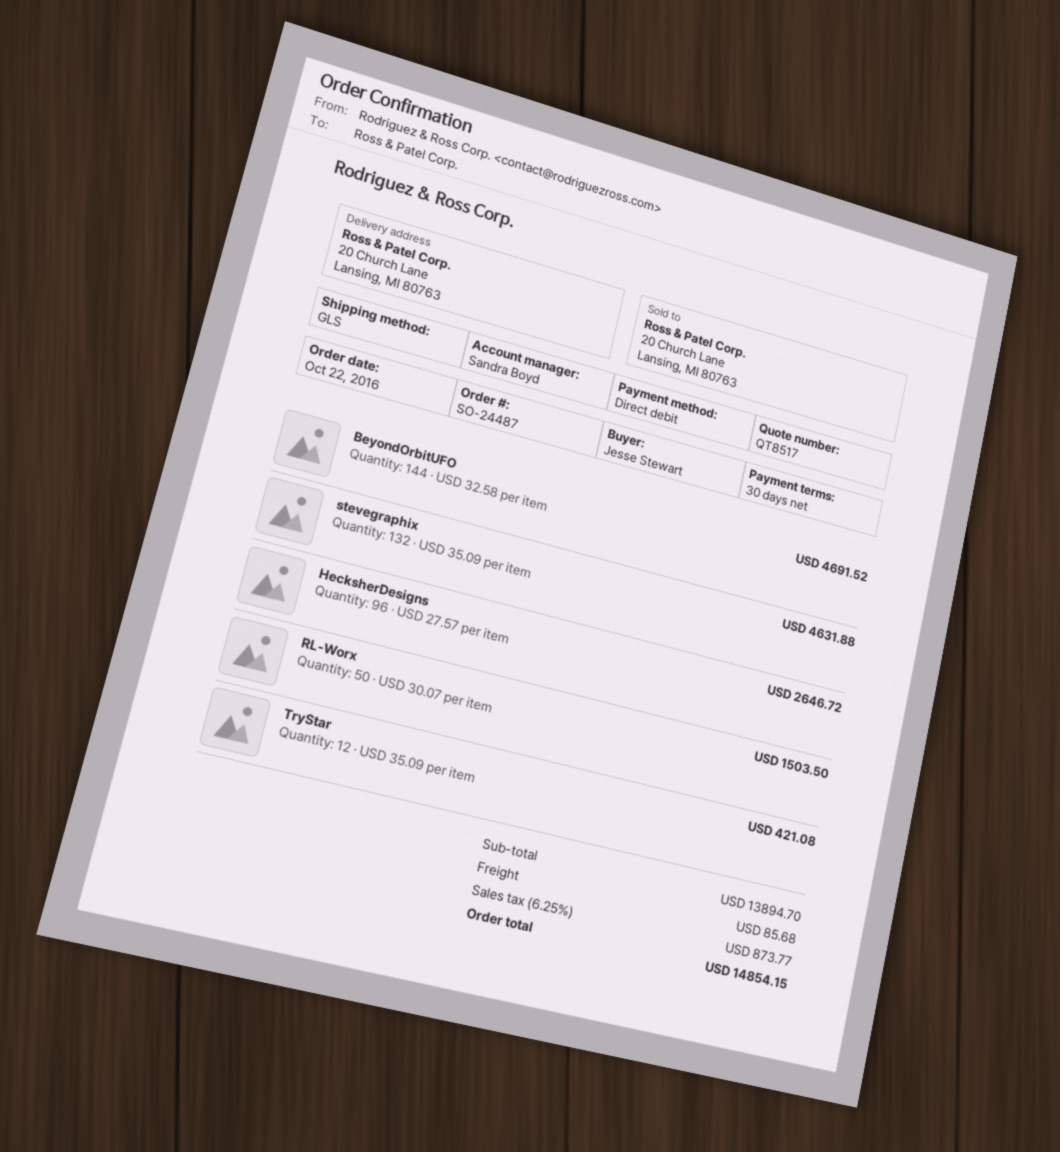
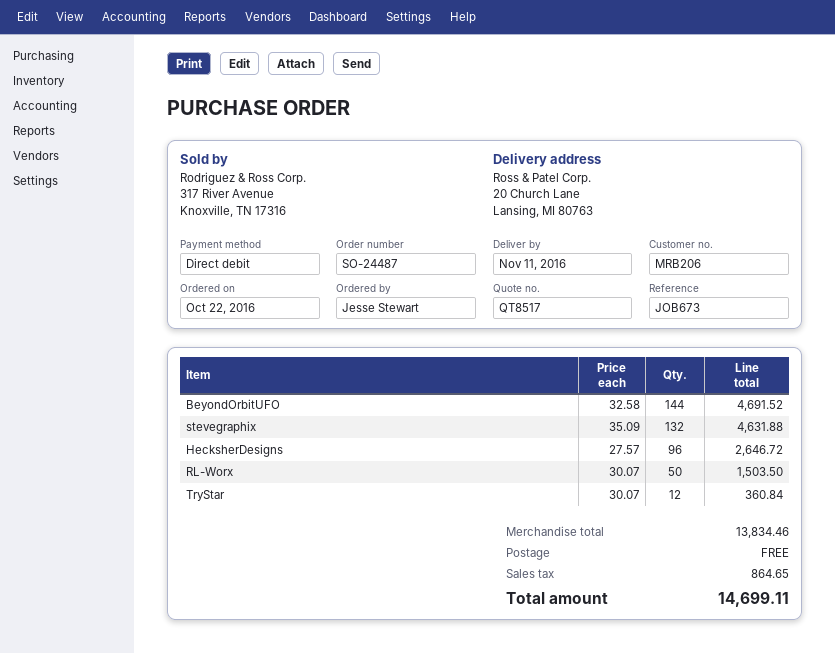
TryStar: 12 x 35.09 = 421.08 -> 12 x 30.07 = 360.84
subtotal: 13894.70 -> 13834.46
shipping: 85.68 -> 0.00
tax: 873.77 -> 864.65
total: 14854.15 -> 14699.11

